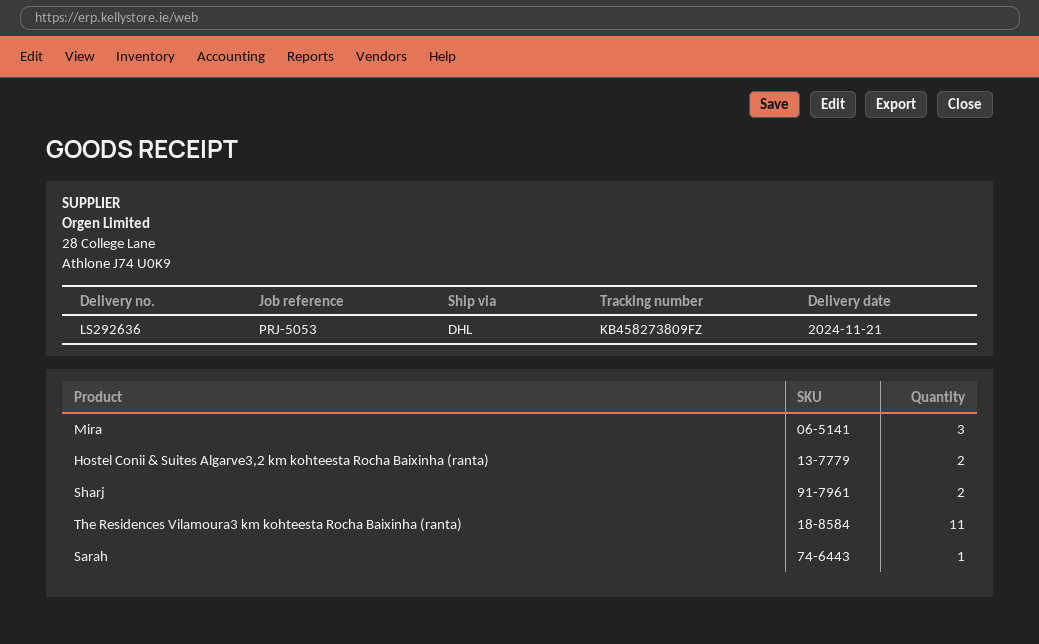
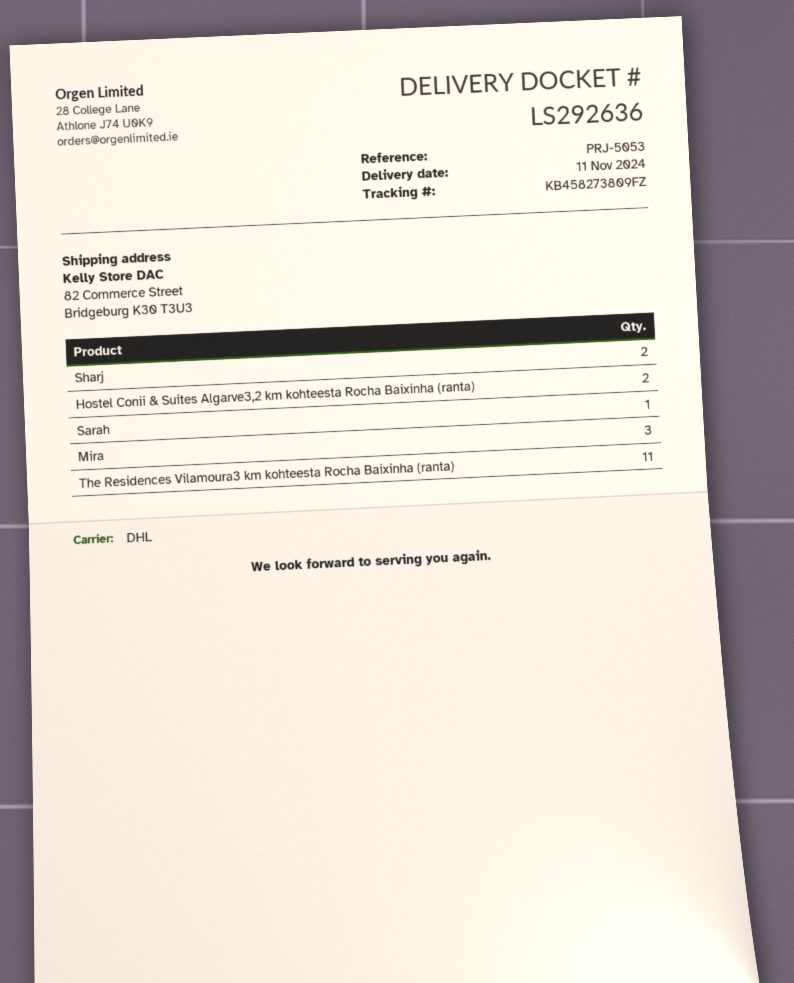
delivery date: 2024-11-21 -> 2024-11-11

